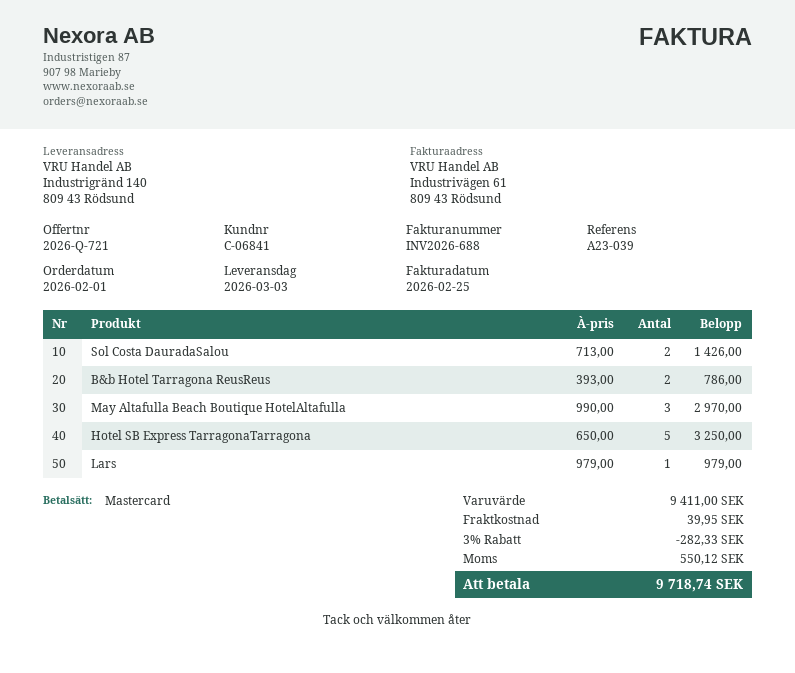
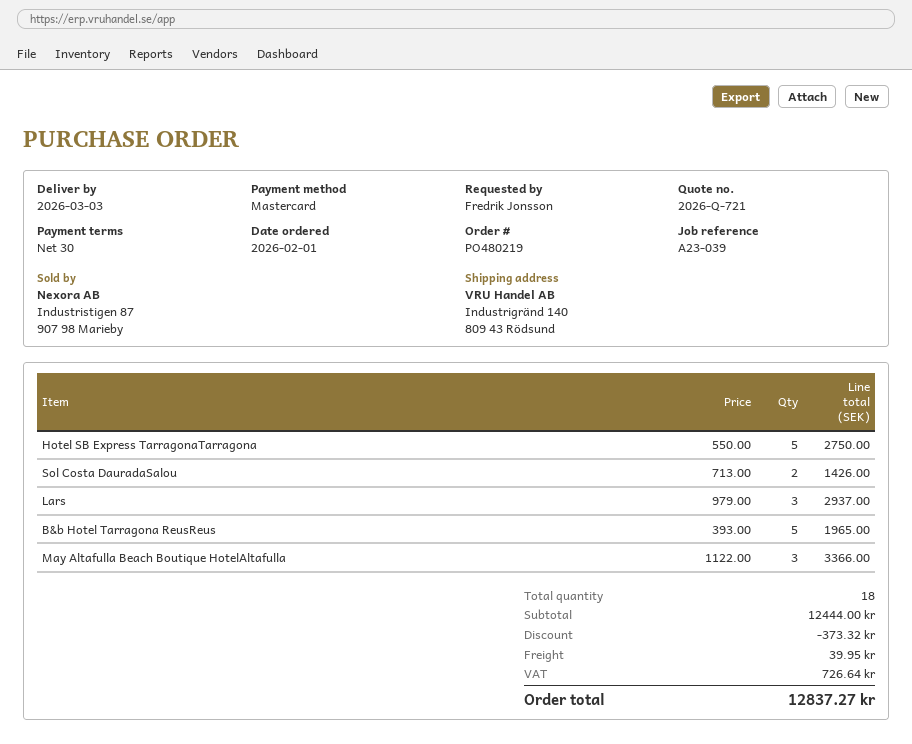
B&b Hotel Tarragona ReusReus: 2 x 393.00 = 786.00 -> 5 x 393.00 = 1965.00
May Altafulla Beach Boutique HotelAltafulla: 3 x 990.00 = 2970.00 -> 3 x 1122.00 = 3366.00
Hotel SB Express TarragonaTarragona: 5 x 650.00 = 3250.00 -> 5 x 550.00 = 2750.00
Lars: 1 x 979.00 = 979.00 -> 3 x 979.00 = 2937.00
subtotal: 9411.00 -> 12444.00
discount: 282.33 -> 373.32
tax: 550.12 -> 726.64
total: 9718.74 -> 12837.27

